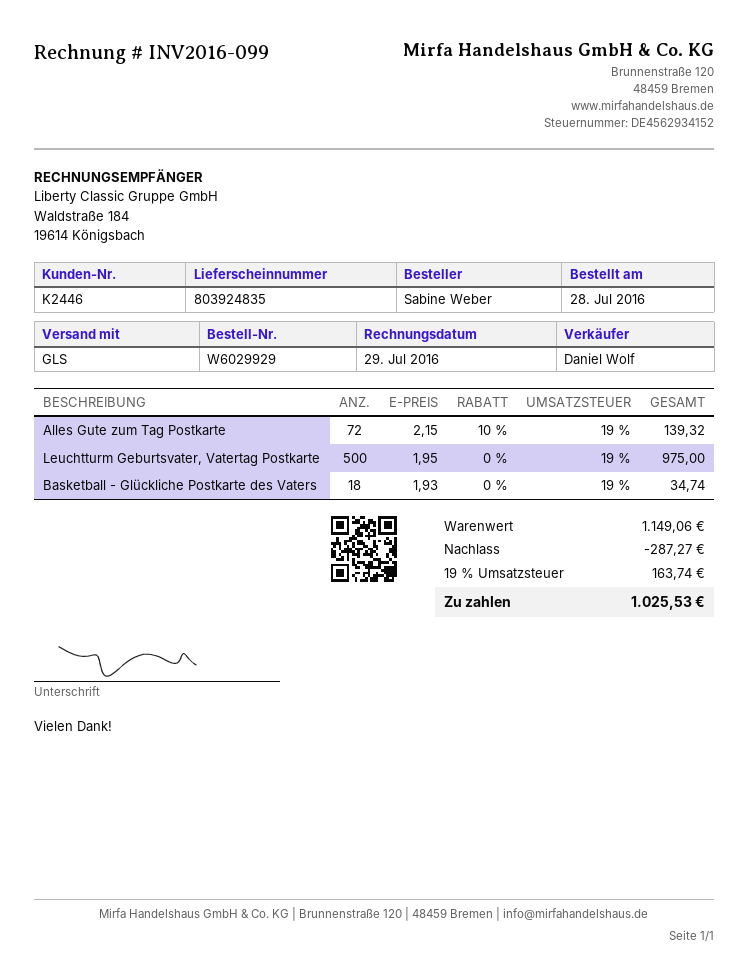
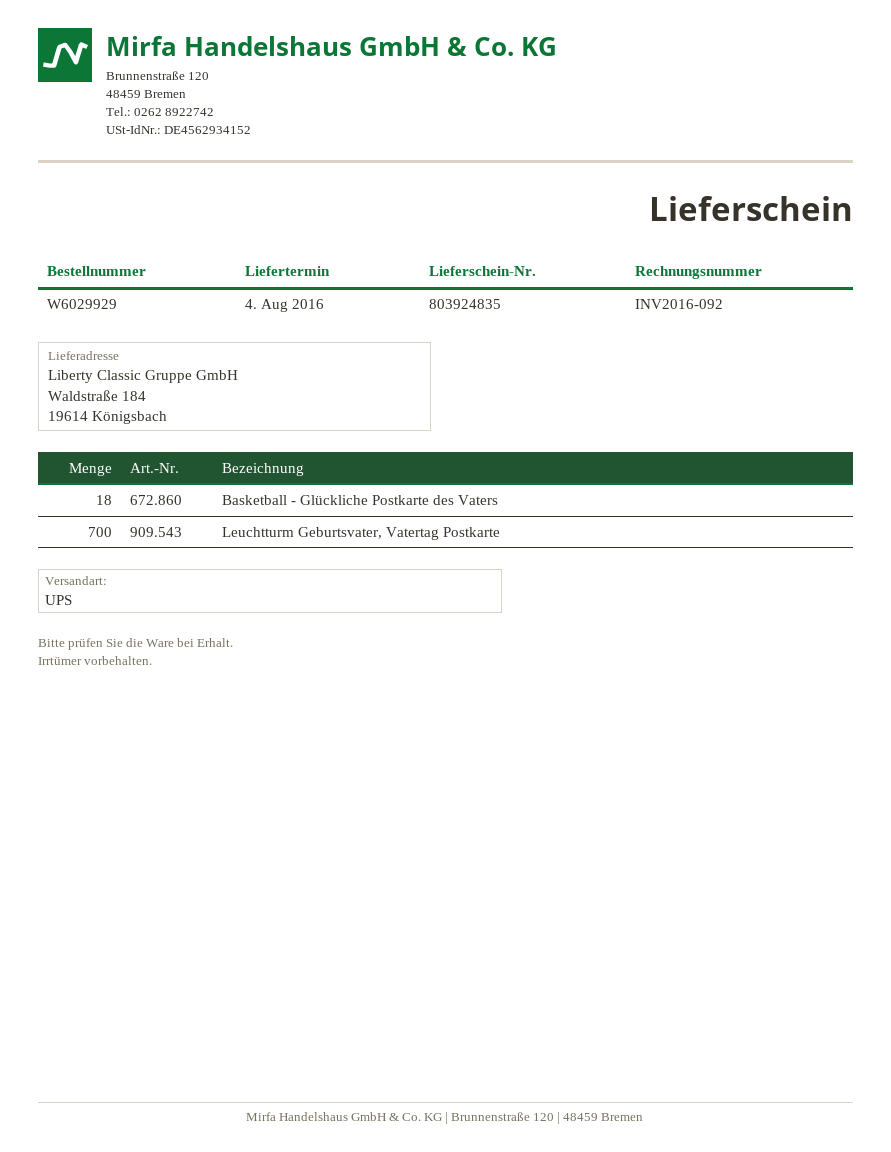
invoice number: INV2016-099 -> INV2016-092
shipping method: GLS -> UPS
Alles Gute zum Tag Postkarte: 72 -> none
Leuchtturm Geburtsvater, Vatertag Postkarte: 500 -> 700

